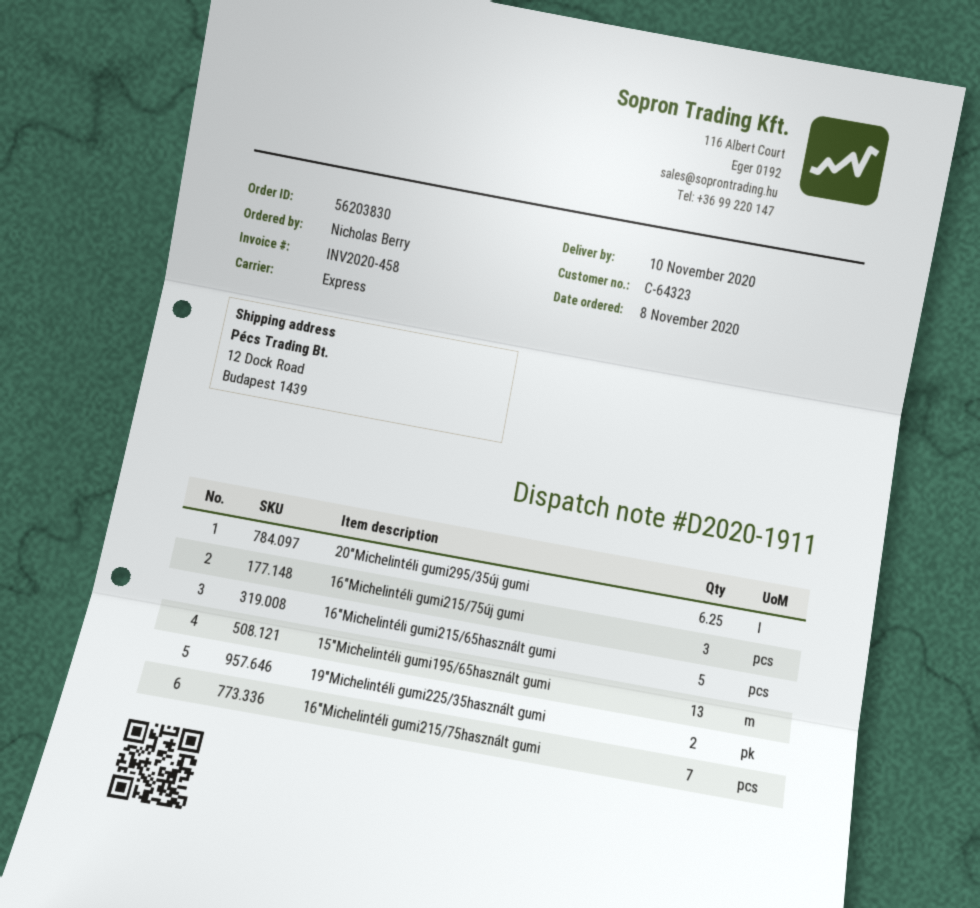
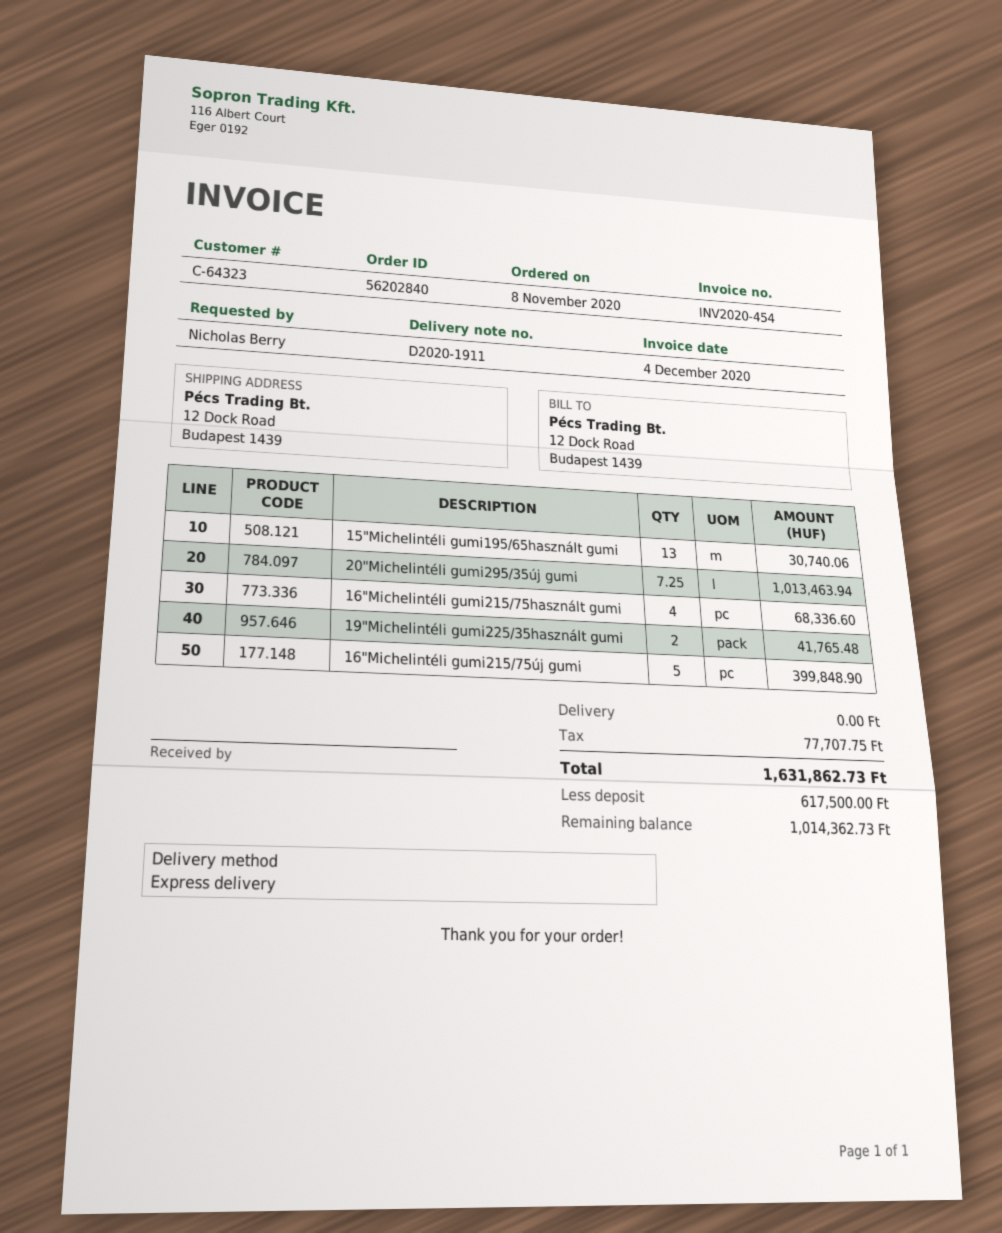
order number: 56203830 -> 56202840
invoice number: INV2020-458 -> INV2020-454
20"Michelintéli gumi295/35új gumi: 6.25 -> 7.25
16"Michelintéli gumi215/75új gumi: 3 -> 5
16"Michelintéli gumi215/65használt gumi: 5 -> none
16"Michelintéli gumi215/75használt gumi: 7 -> 4

